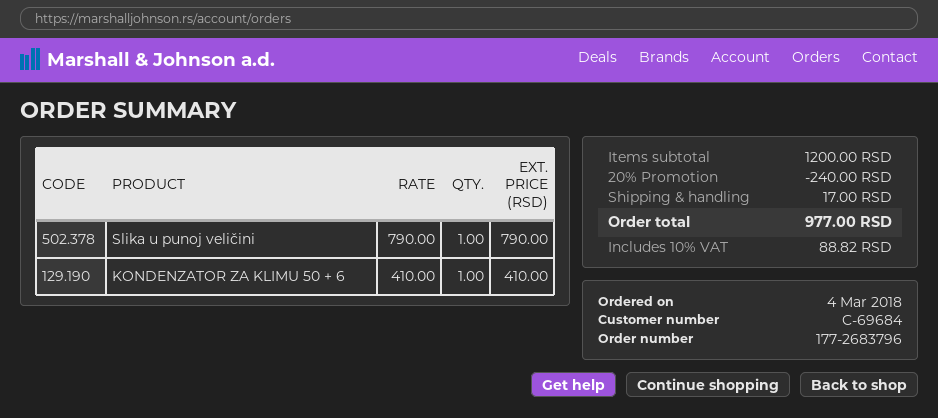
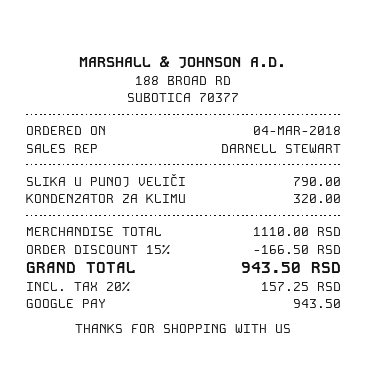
KONDENZATOR ZA KLIMU 50 + 6: 1 for 410.00 -> 1 for 320.00
subtotal: 1200.00 -> 1110.00
discount: 20% = 240.00 -> 15% = 166.50
shipping: 17.00 -> none
tax: 10% = 88.82 -> 20% = 157.25
total: 977.00 -> 943.50

